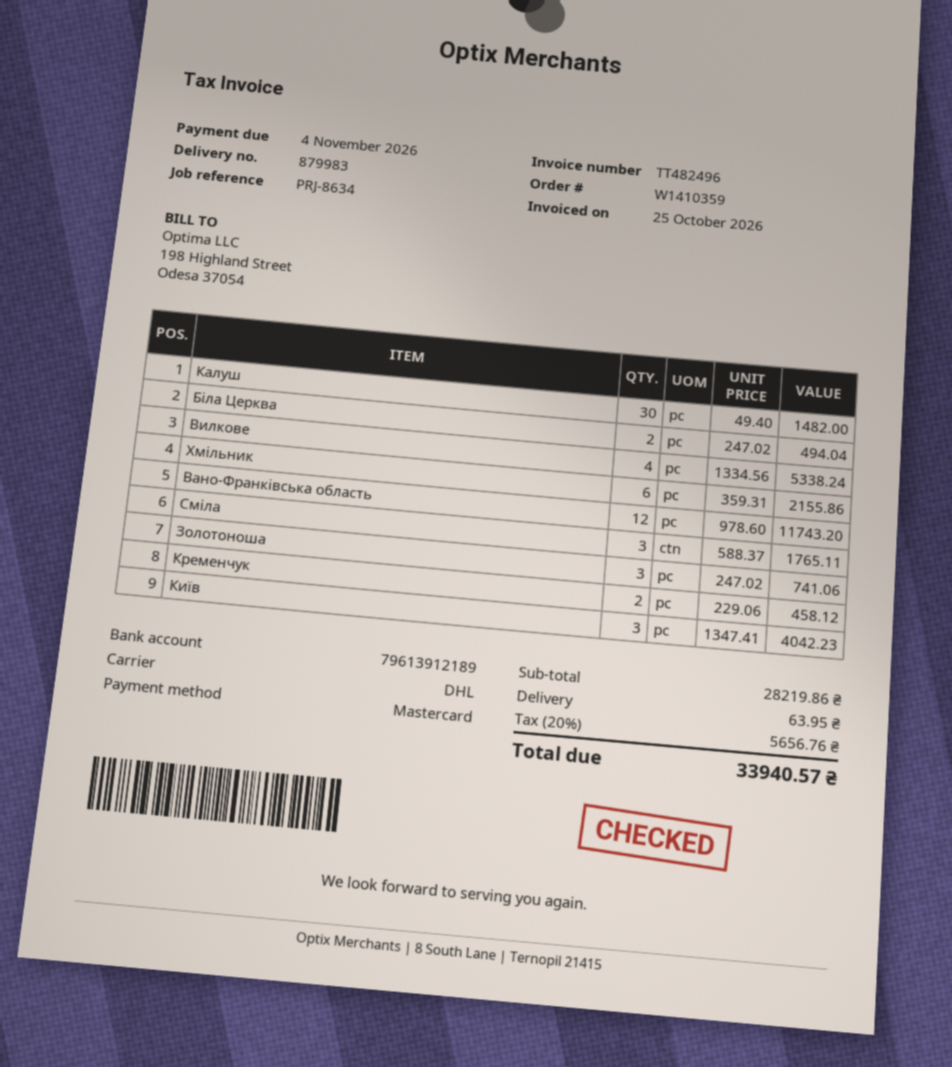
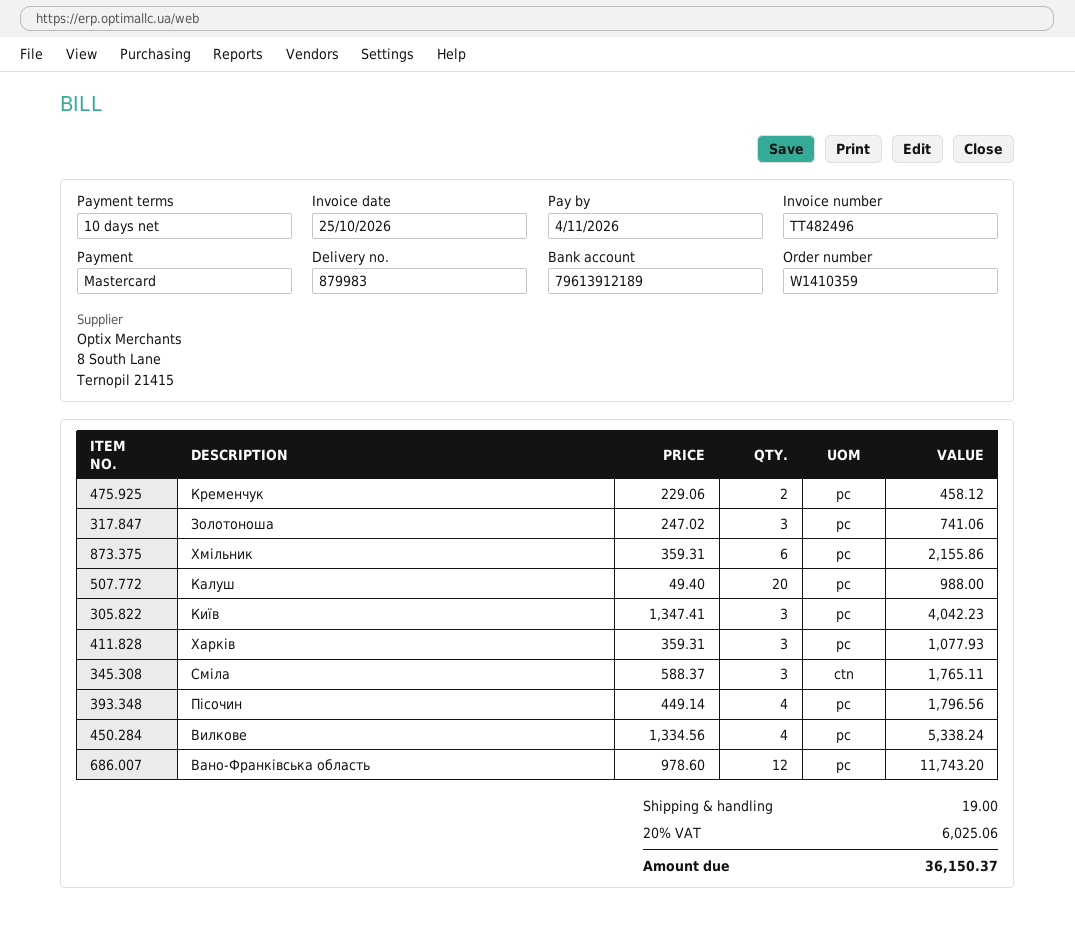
Калуш: 30 x 49.40 = 1482.00 -> 20 x 49.40 = 988.00
Біла Церква: 2 x 247.02 = 494.04 -> none
Харків: none -> 3 x 359.31 = 1077.93
Пісочин: none -> 4 x 449.14 = 1796.56
shipping: 63.95 -> 19.00
tax: 20% = 5656.76 -> 20% = 6025.06
total: 33940.57 -> 36150.37

